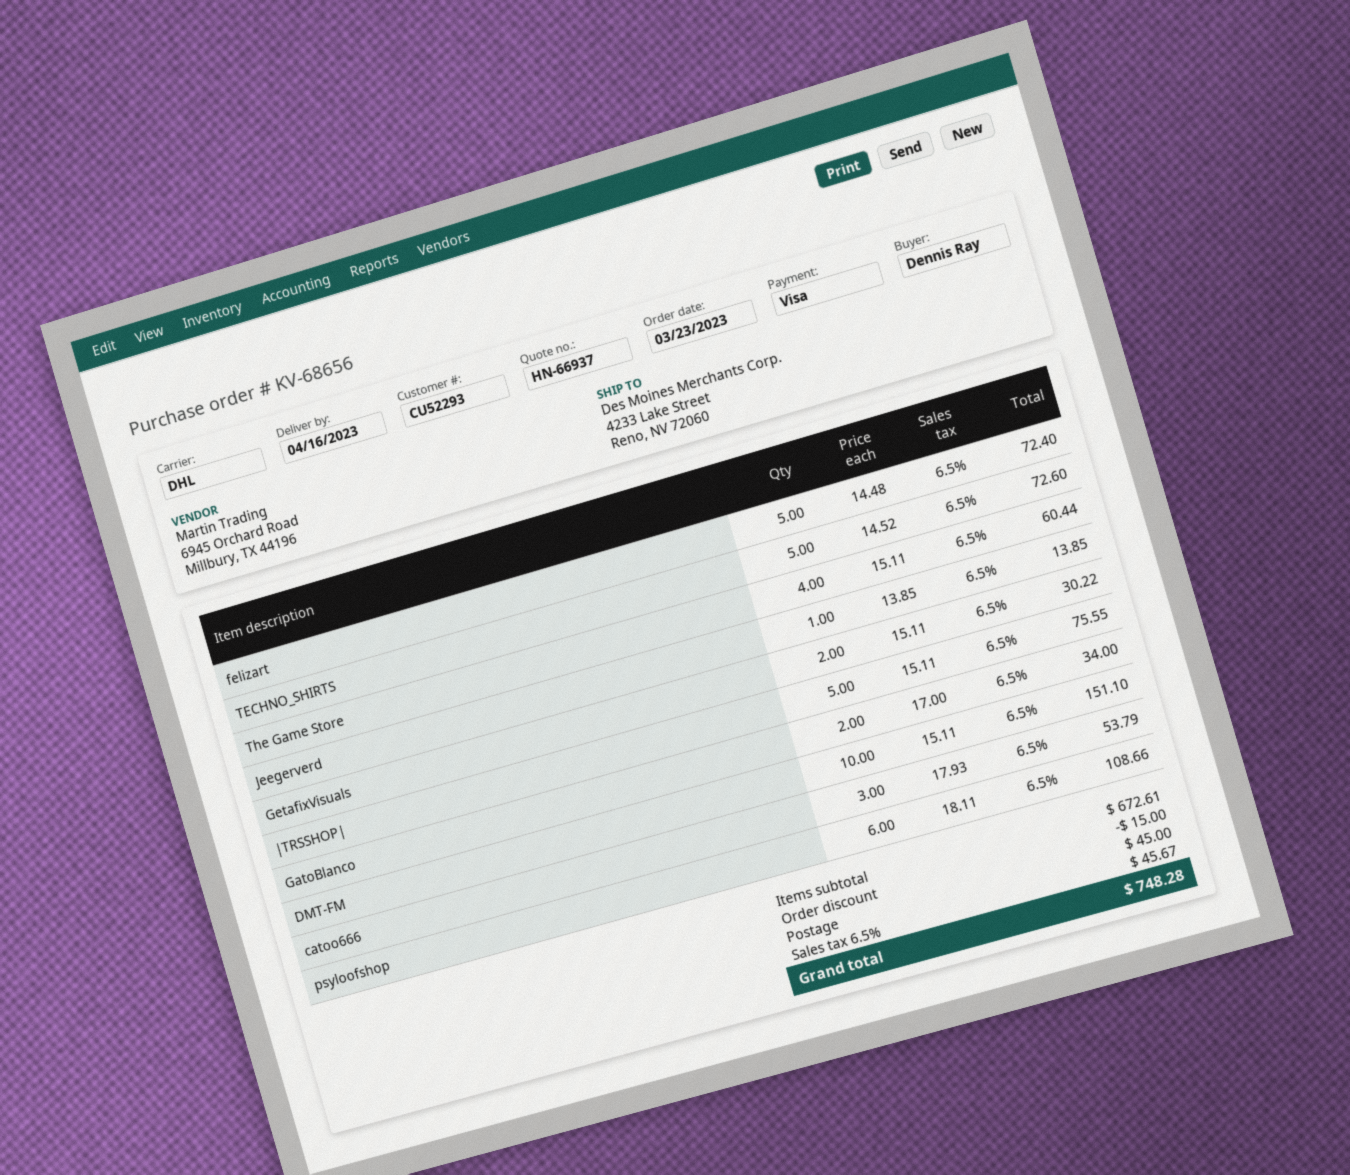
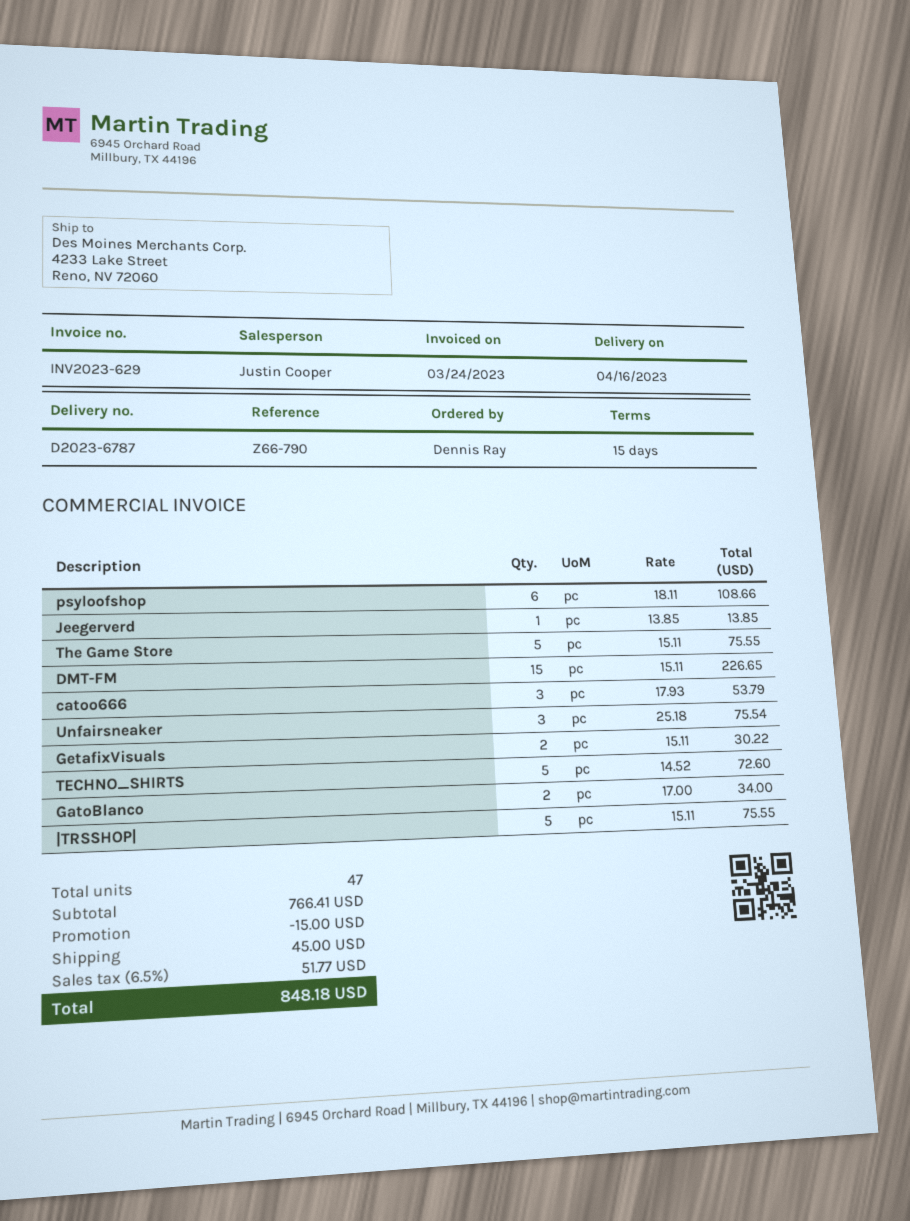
felizart: 5 x 14.48 = 72.40 -> none
The Game Store: 4 x 15.11 = 60.44 -> 5 x 15.11 = 75.55
DMT-FM: 10 x 15.11 = 151.10 -> 15 x 15.11 = 226.65
Unfairsneaker: none -> 3 x 25.18 = 75.54
subtotal: 672.61 -> 766.41
tax: 6.5% = 45.67 -> 6.5% = 51.77
total: 748.28 -> 848.18

